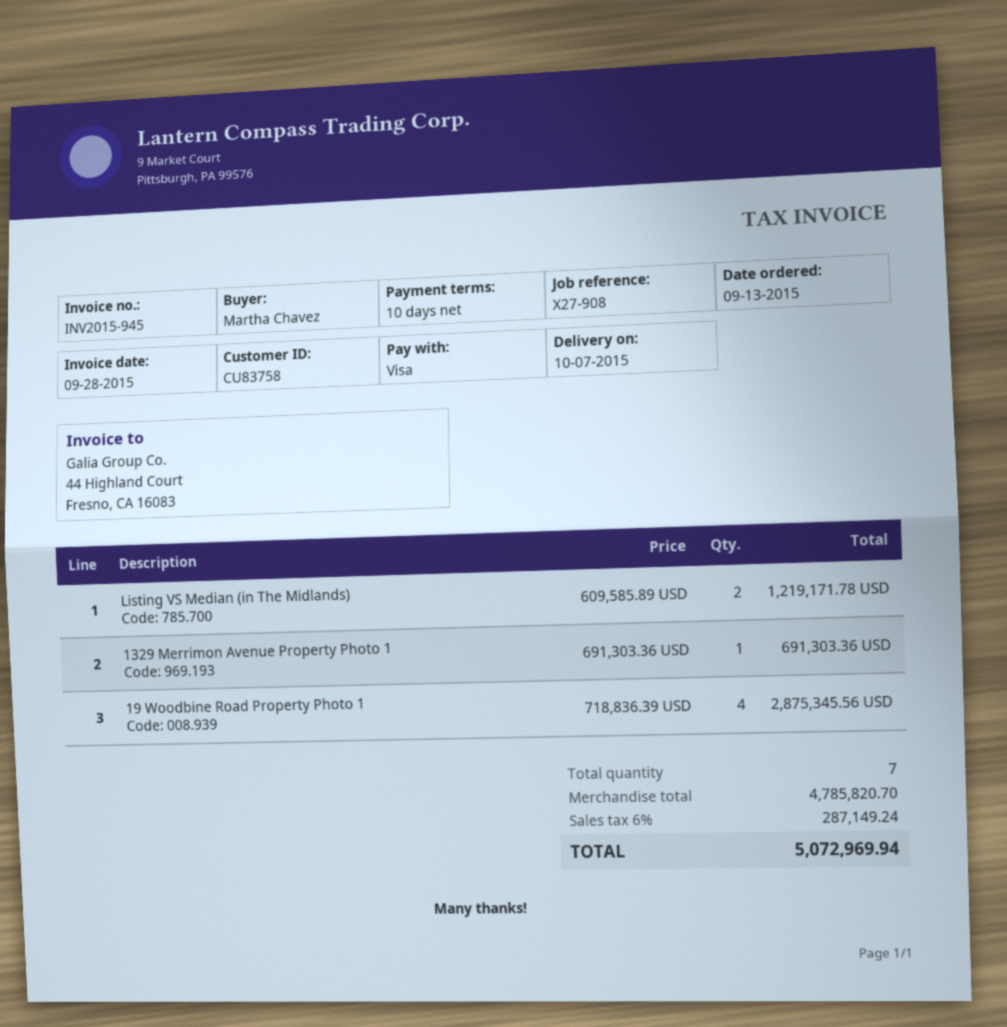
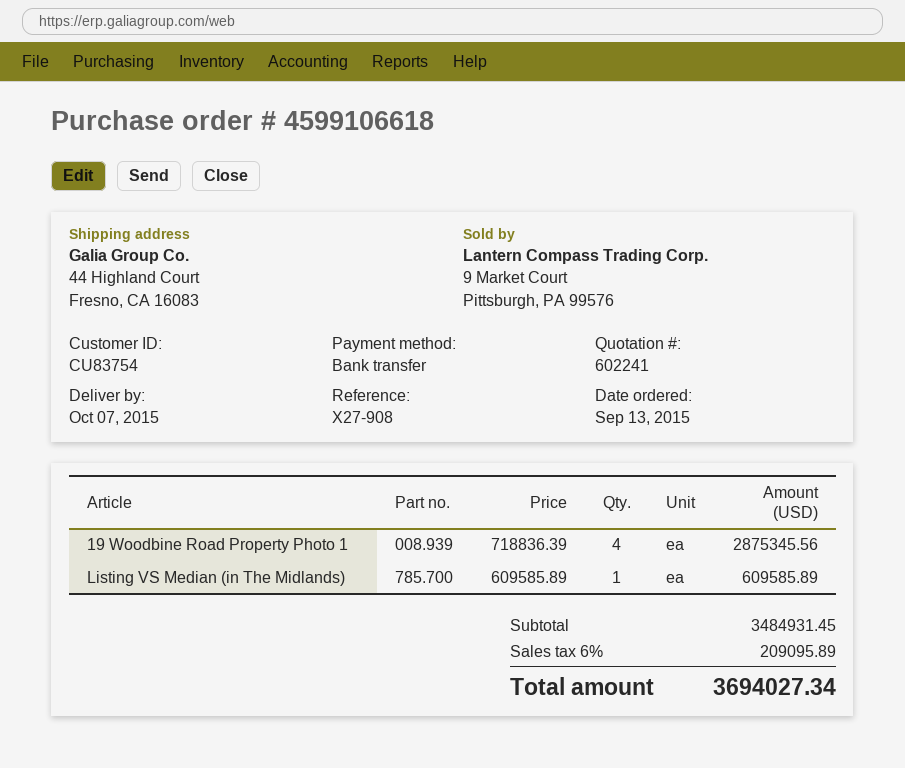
customer number: CU83758 -> CU83754
payment method: Visa -> bank transfer
Listing VS Median (in The Midlands): 2 x 609585.89 = 1219171.78 -> 1 x 609585.89 = 609585.89
1329 Merrimon Avenue Property Photo 1: 1 x 691303.36 = 691303.36 -> none
subtotal: 4785820.70 -> 3484931.45
tax: 6% = 287149.24 -> 6% = 209095.89
total: 5072969.94 -> 3694027.34

